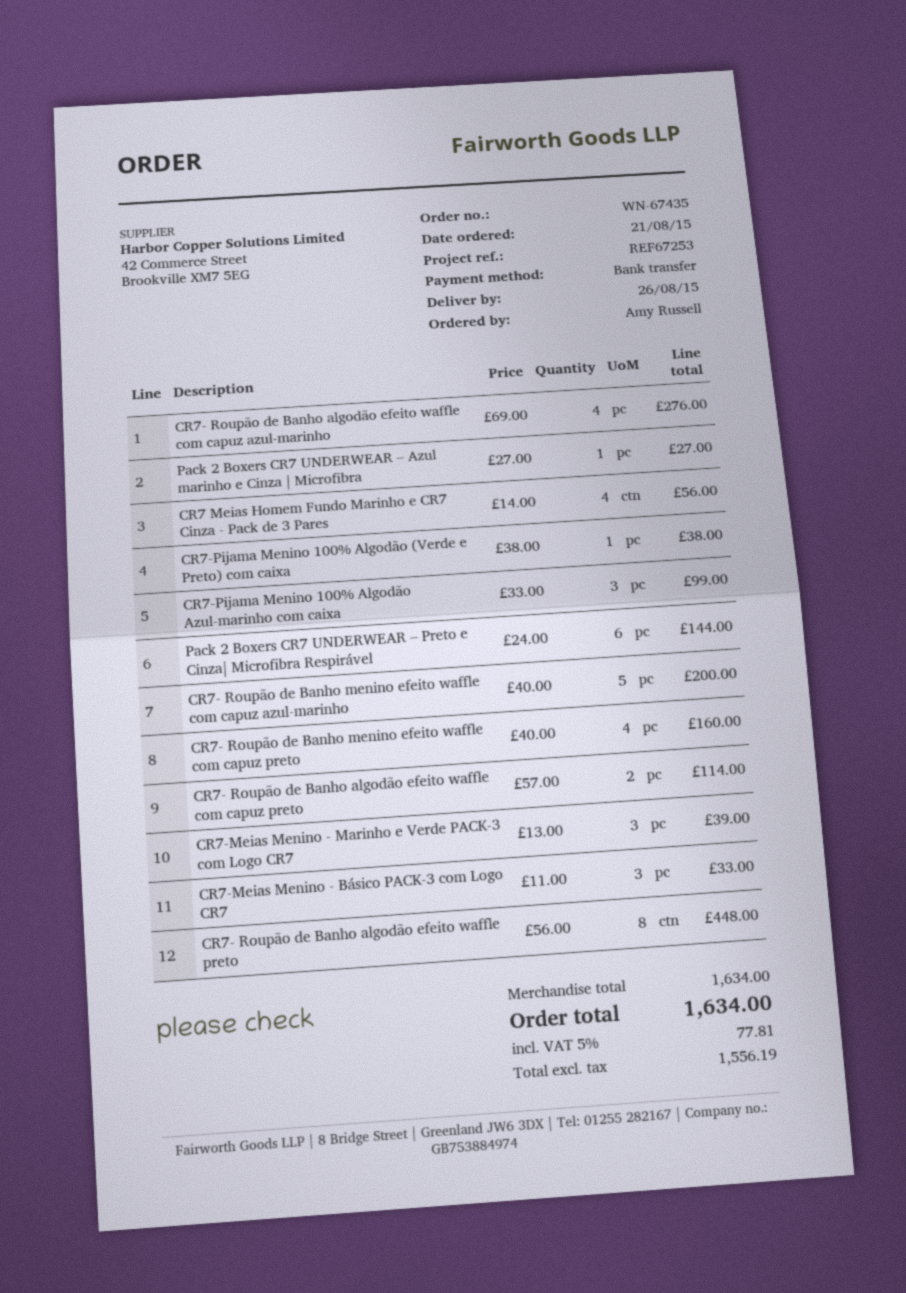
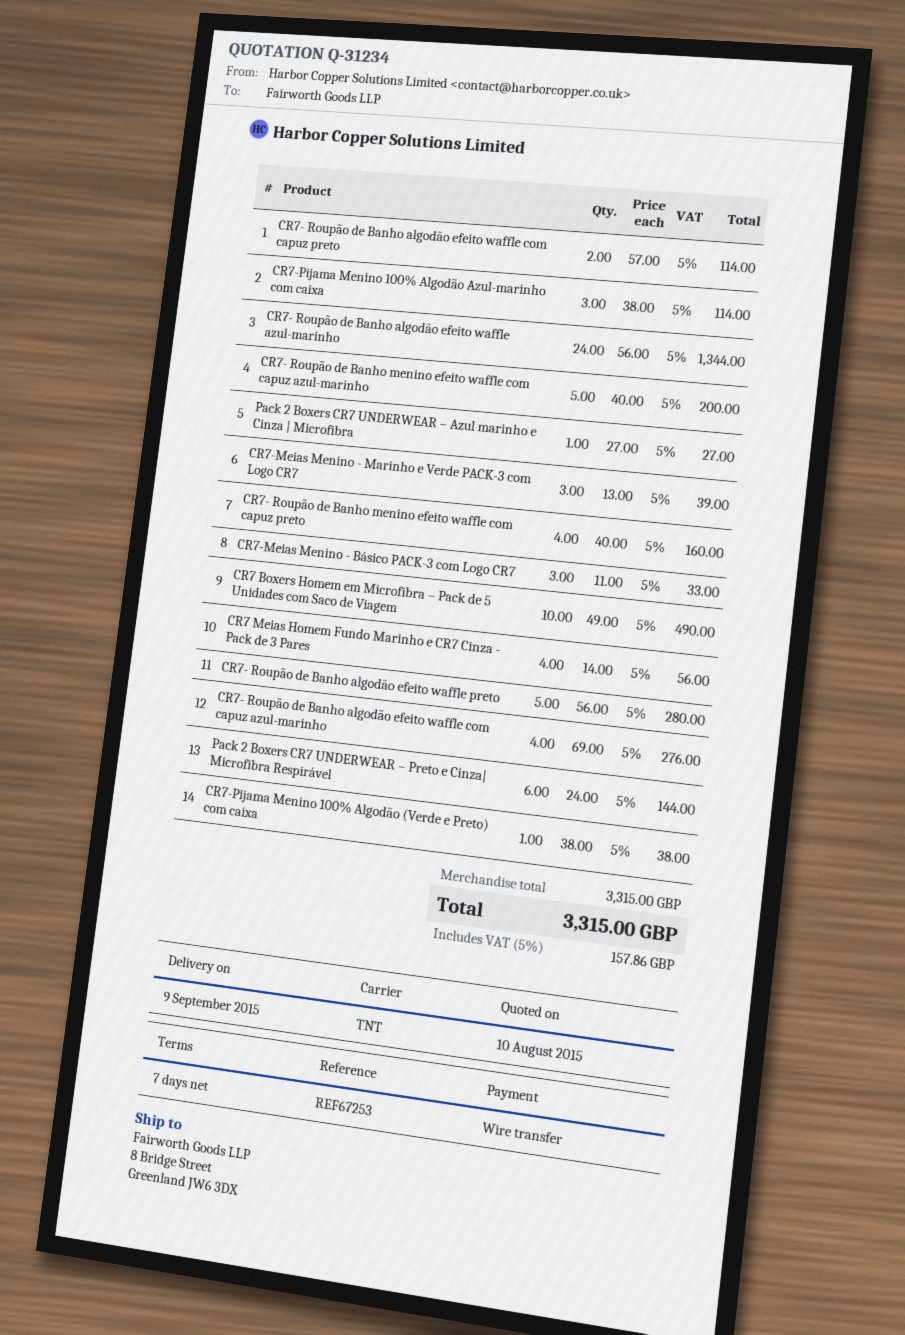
delivery date: 2015-08-26 -> 2015-09-09
CR7-Pijama Menino 100% Algodão Azul-marinho com caixa: 3 x 33.00 = 99.00 -> 3 x 38.00 = 114.00
CR7- Roupão de Banho algodão efeito waffle preto: 8 x 56.00 = 448.00 -> 5 x 56.00 = 280.00
CR7- Roupão de Banho algodão efeito waffle azul-marinho: none -> 24 x 56.00 = 1344.00
CR7 Boxers Homem em Microfibra – Pack de 5 Unidades com Saco de Viagem: none -> 10 x 49.00 = 490.00
subtotal: 1634.00 -> 3315.00
tax: 5% = 77.81 -> 5% = 157.86
total: 1634.00 -> 3315.00

